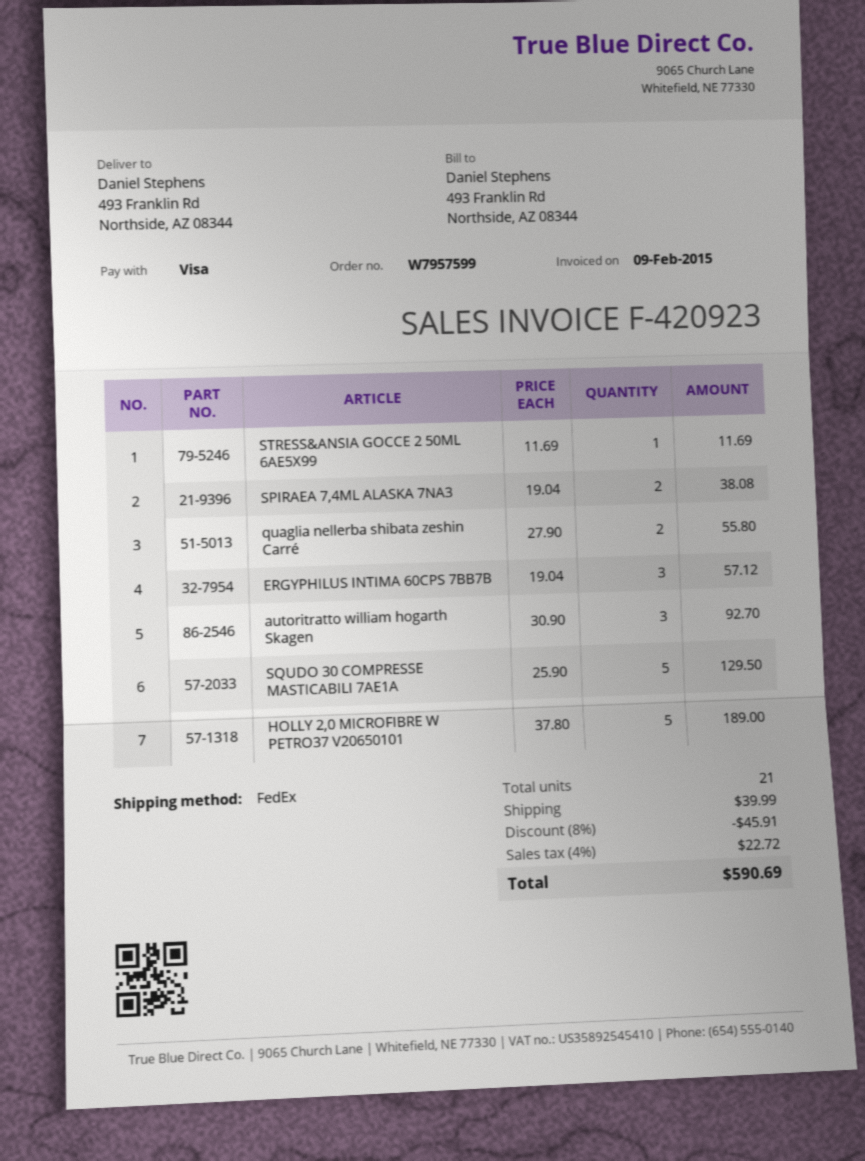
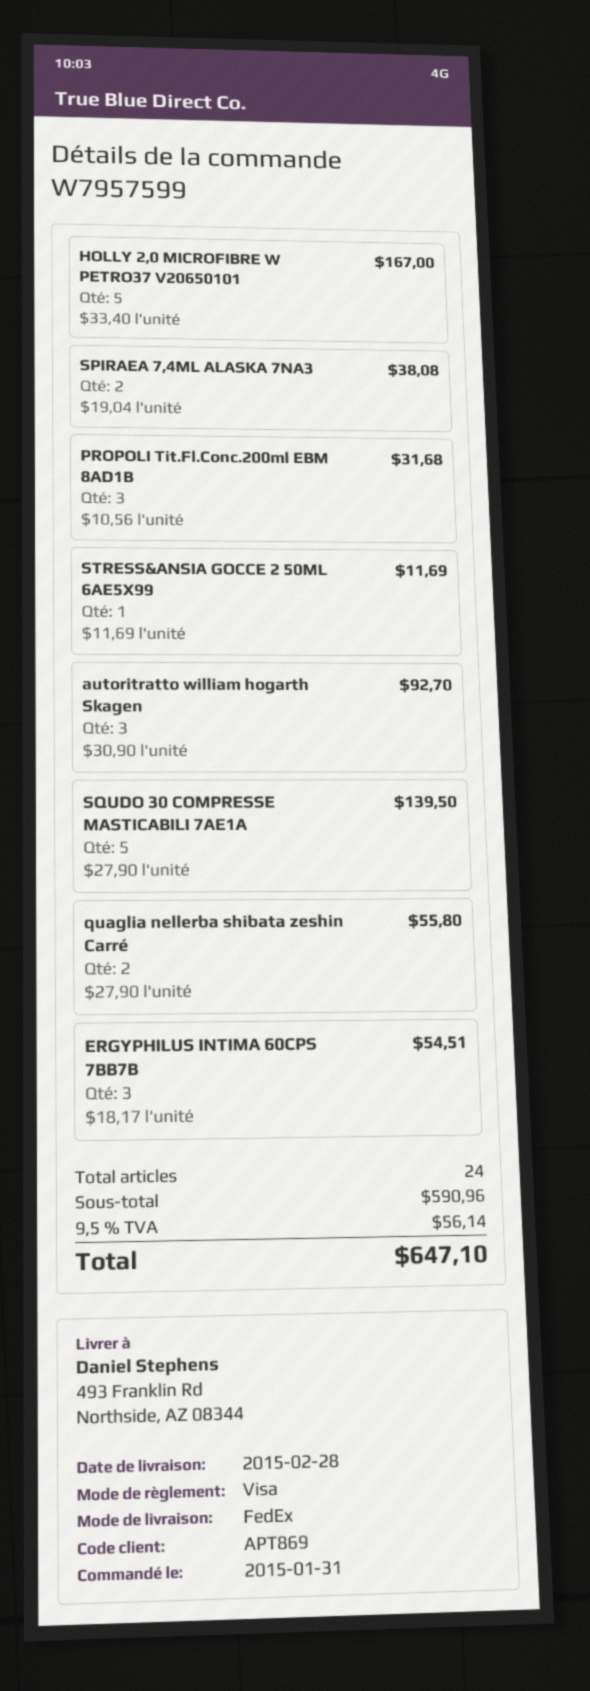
ERGYPHILUS INTIMA 60CPS 7BB7B: 3 x 19.04 = 57.12 -> 3 x 18.17 = 54.51
SQUDO 30 COMPRESSE MASTICABILI 7AE1A: 5 x 25.90 = 129.50 -> 5 x 27.90 = 139.50
HOLLY 2,0 MICROFIBRE W PETRO37 V20650101: 5 x 37.80 = 189.00 -> 5 x 33.40 = 167.00
PROPOLI Tit.Fl.Conc.200ml EBM 8AD1B: none -> 3 x 10.56 = 31.68
total quantity: 21 -> 24
discount: 8% = 45.91 -> none
shipping: 39.99 -> none
tax: 4% = 22.72 -> 9.5% = 56.14
total: 590.69 -> 647.10

